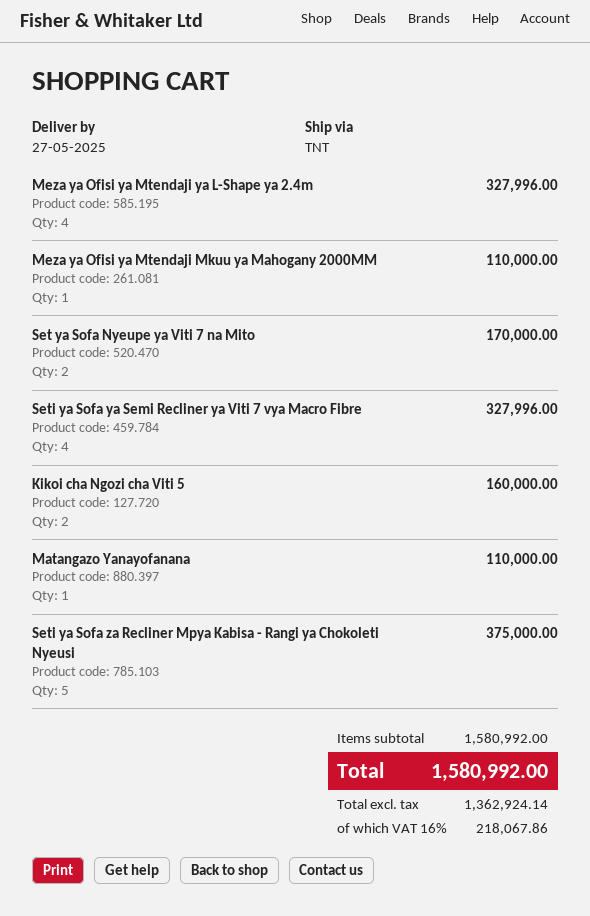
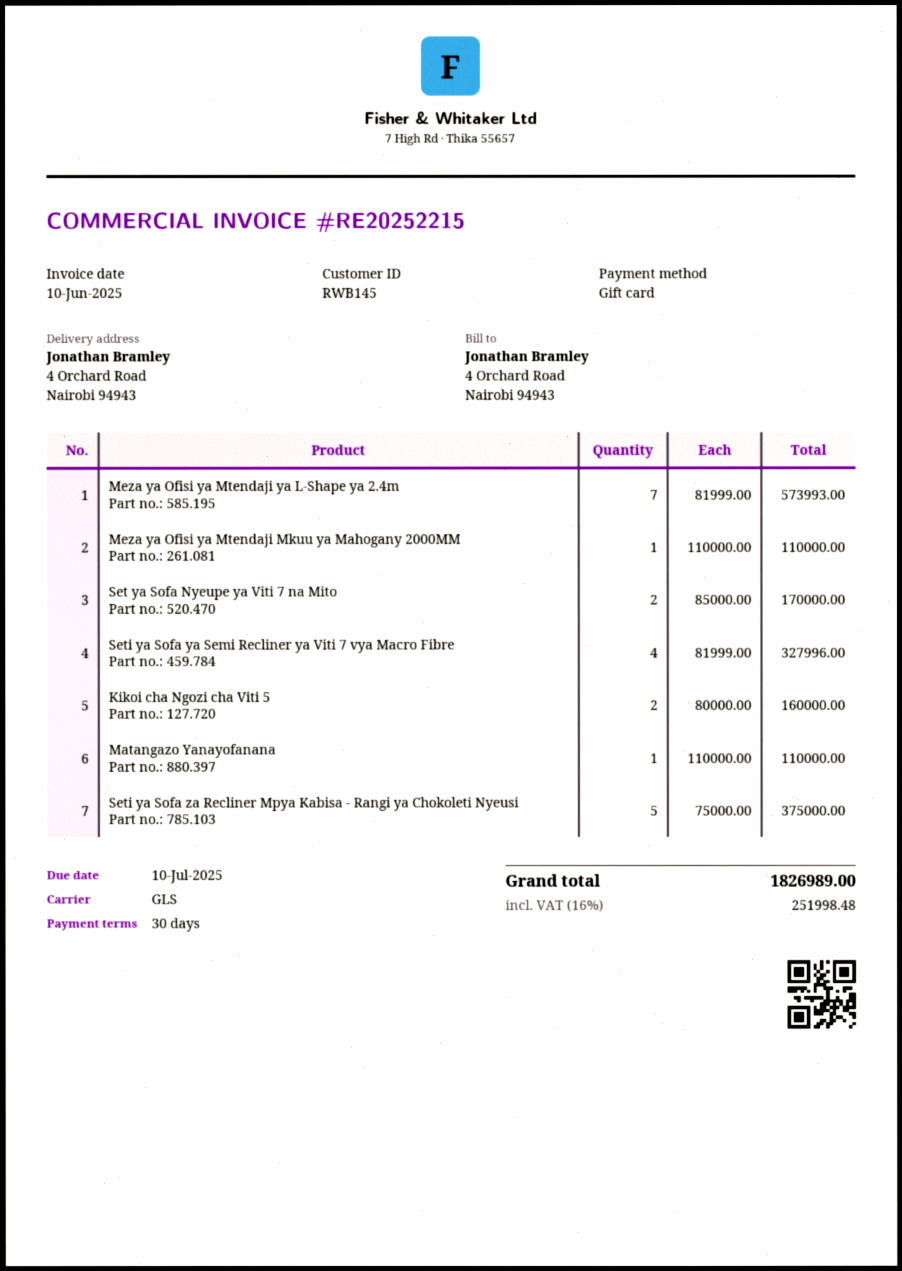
shipping method: TNT -> GLS
Meza ya Ofisi ya Mtendaji ya L-Shape ya 2.4m: 4 for 327996.00 -> 7 for 573993.00
tax: 16% = 218067.86 -> 16% = 251998.48
total: 1580992.00 -> 1826989.00

